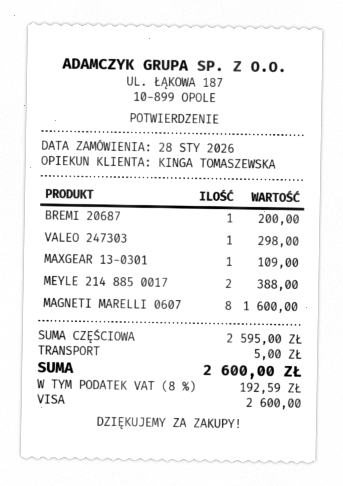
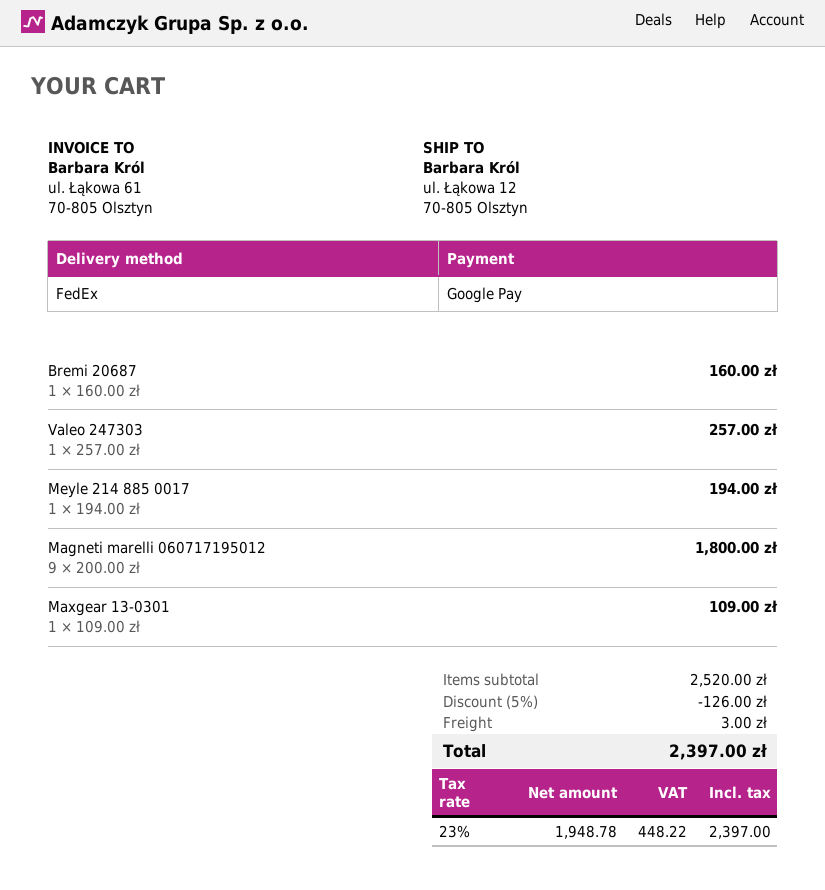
payment method: Visa -> Google Pay
BREMI 20687: 1 for 200.00 -> 1 for 160.00
VALEO 247303: 1 for 298.00 -> 1 for 257.00
MEYLE 214 885 0017: 2 for 388.00 -> 1 for 194.00
MAGNETI MARELLI 0607: 8 for 1600.00 -> 9 for 1800.00
subtotal: 2595.00 -> 2520.00
discount: none -> 5% = 126.00
shipping: 5.00 -> 3.00
tax: 8% = 192.59 -> 23% = 448.22
total: 2600.00 -> 2397.00

